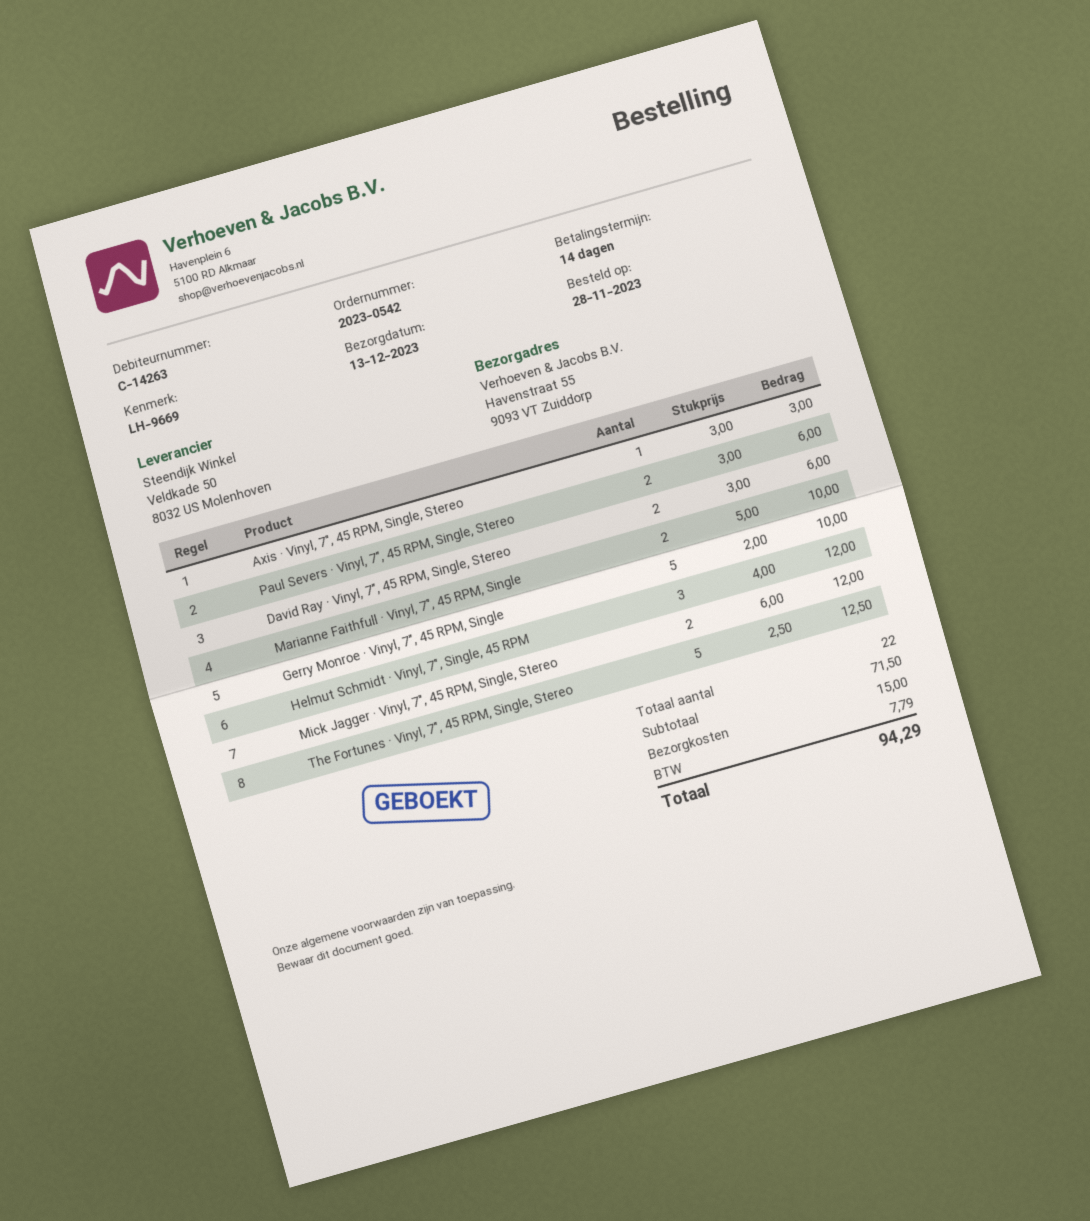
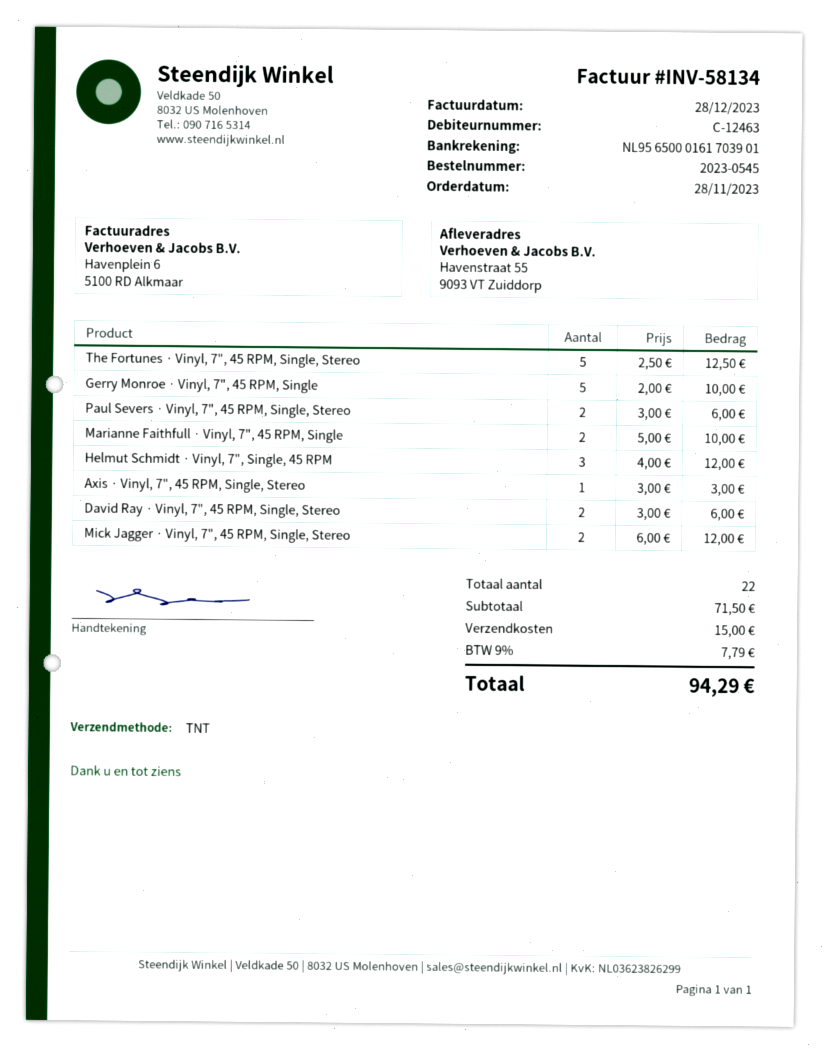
order number: 2023-0542 -> 2023-0545
customer number: C-14263 -> C-12463

